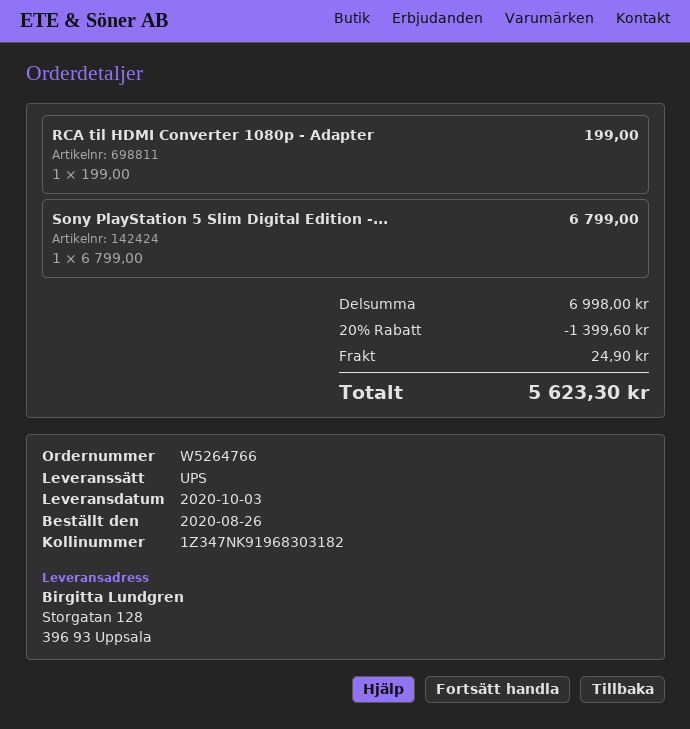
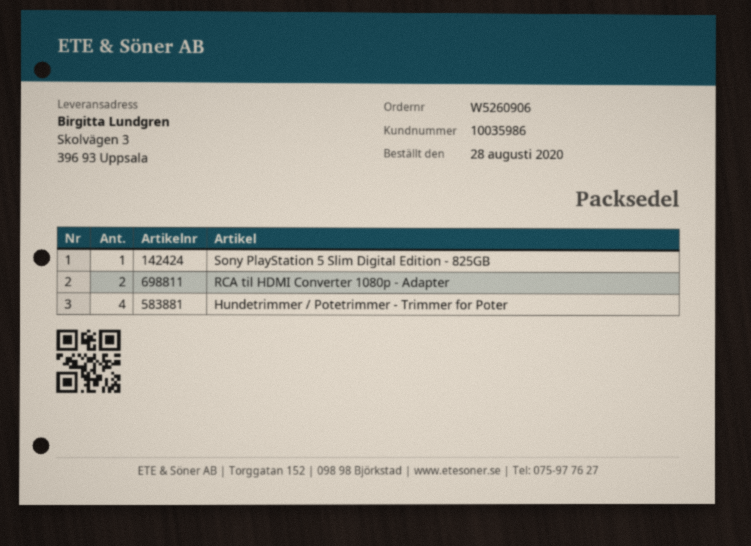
order number: W5264766 -> W5260906
order date: 2020-08-26 -> 2020-08-28
ship to: Storgatan 128, 396 93 Uppsala -> Skolvägen 3, 396 93 Uppsala
RCA til HDMI Converter 1080p - Adapter: 1 -> 2
Hundetrimmer / Potetrimmer - Trimmer for Poter: none -> 4

